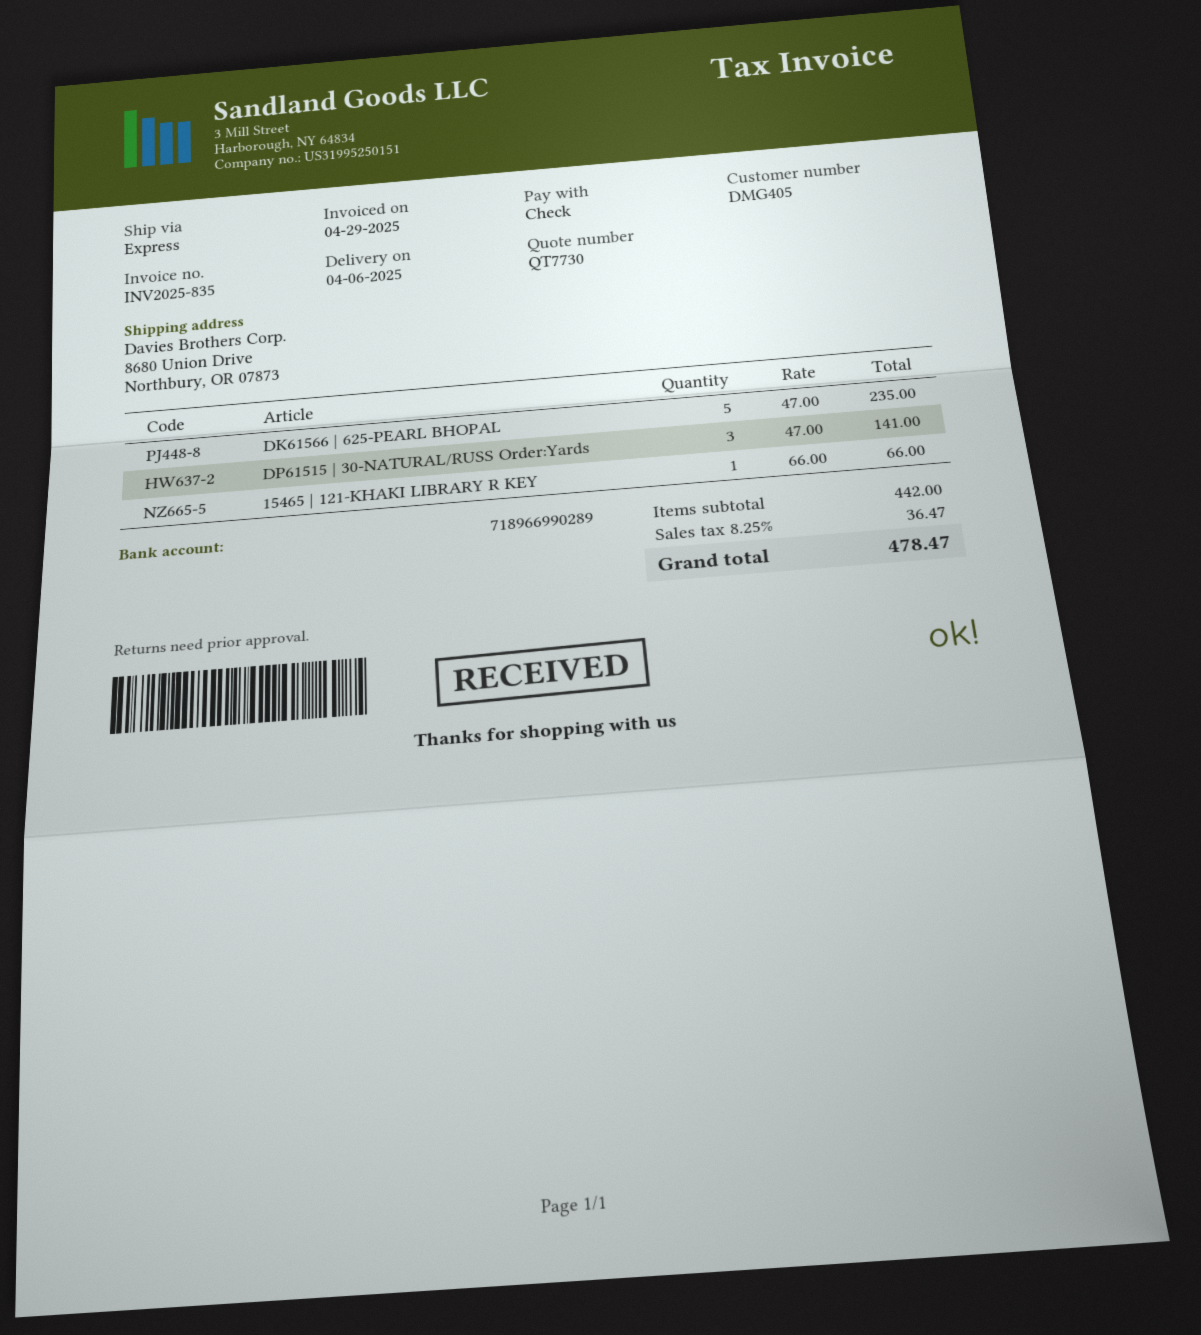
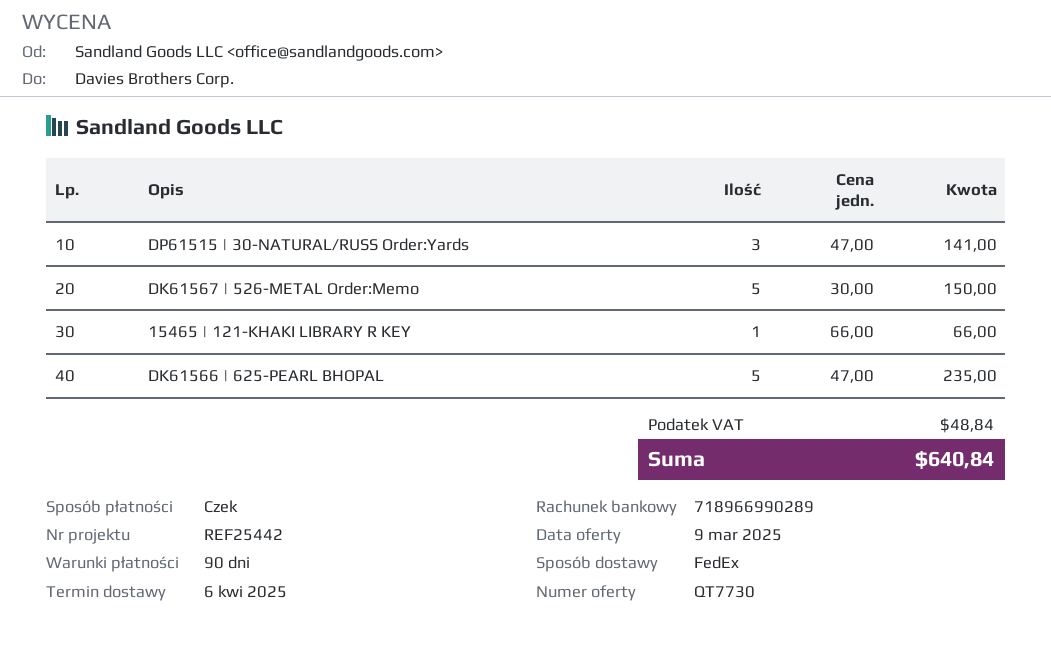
shipping method: express -> FedEx
DK61567 | 526-METAL Order:Memo: none -> 5 x 30.00 = 150.00
tax: 36.47 -> 48.84
total: 478.47 -> 640.84

